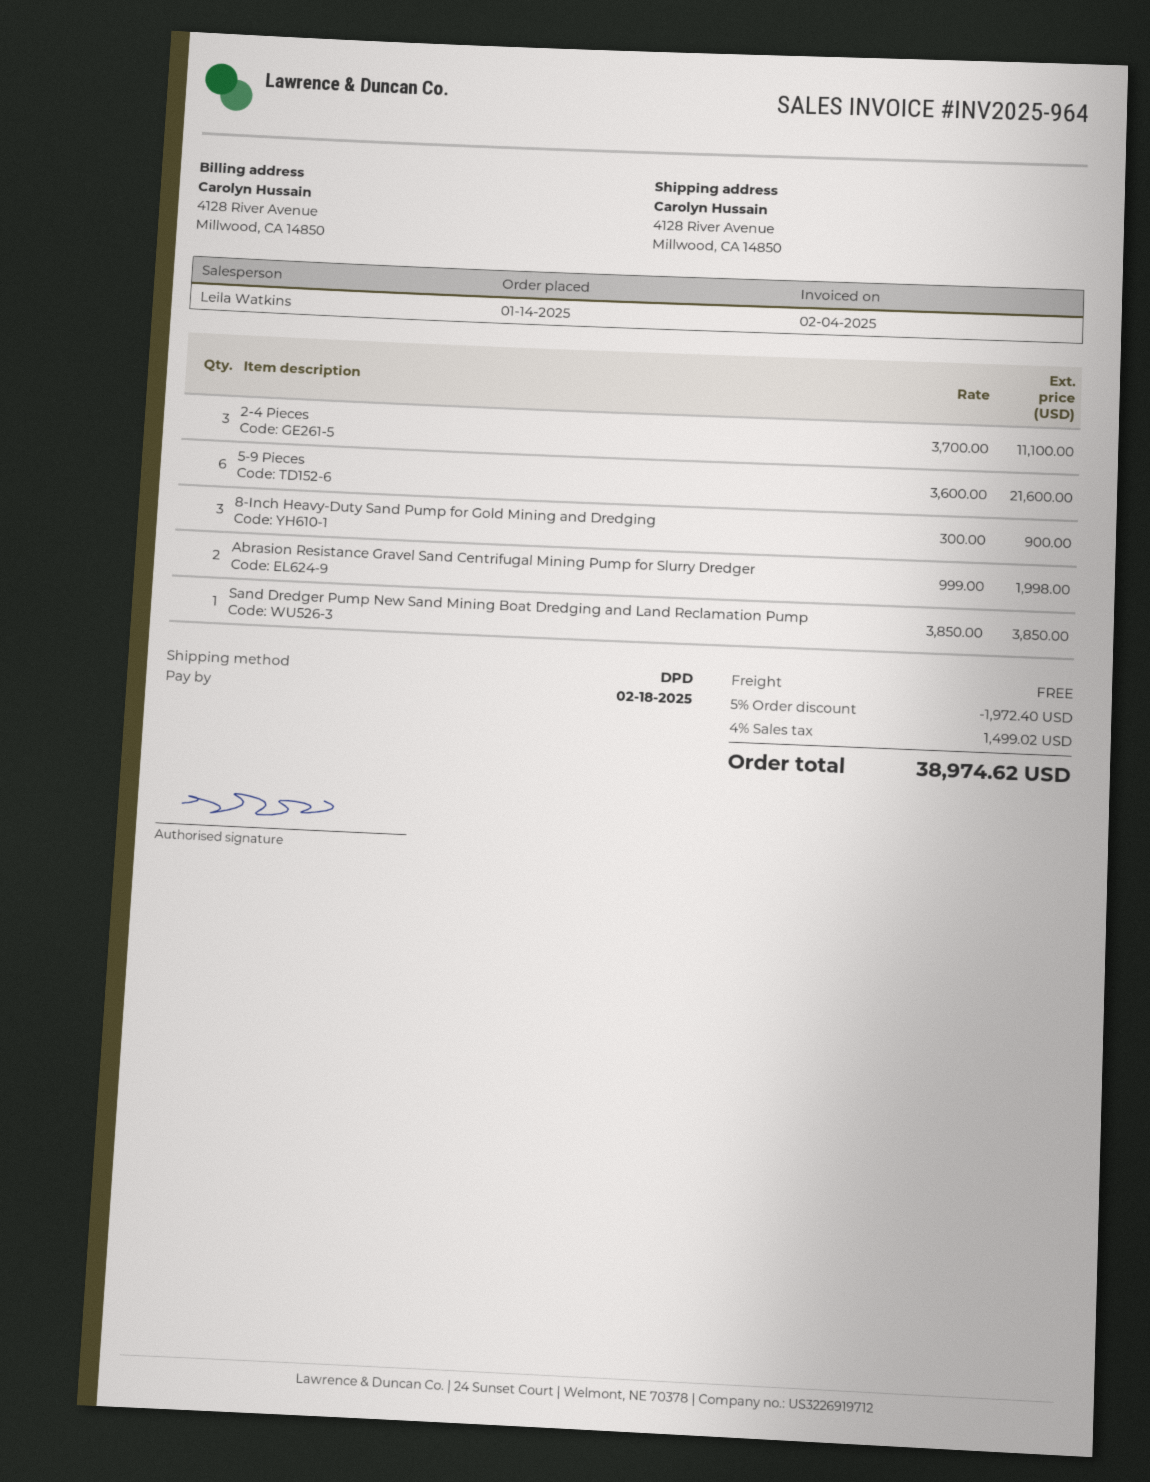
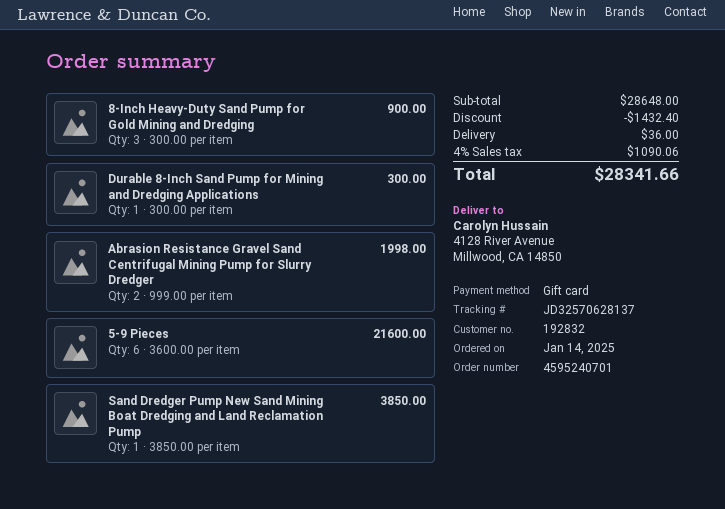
2-4 Pieces: 3 x 3700.00 = 11100.00 -> none
Durable 8-Inch Sand Pump for Mining and Dredging Applications: none -> 1 x 300.00 = 300.00
discount: 1972.40 -> 1432.40
shipping: 0.00 -> 36.00
tax: 4% = 1499.02 -> 4% = 1090.06
total: 38974.62 -> 28341.66

